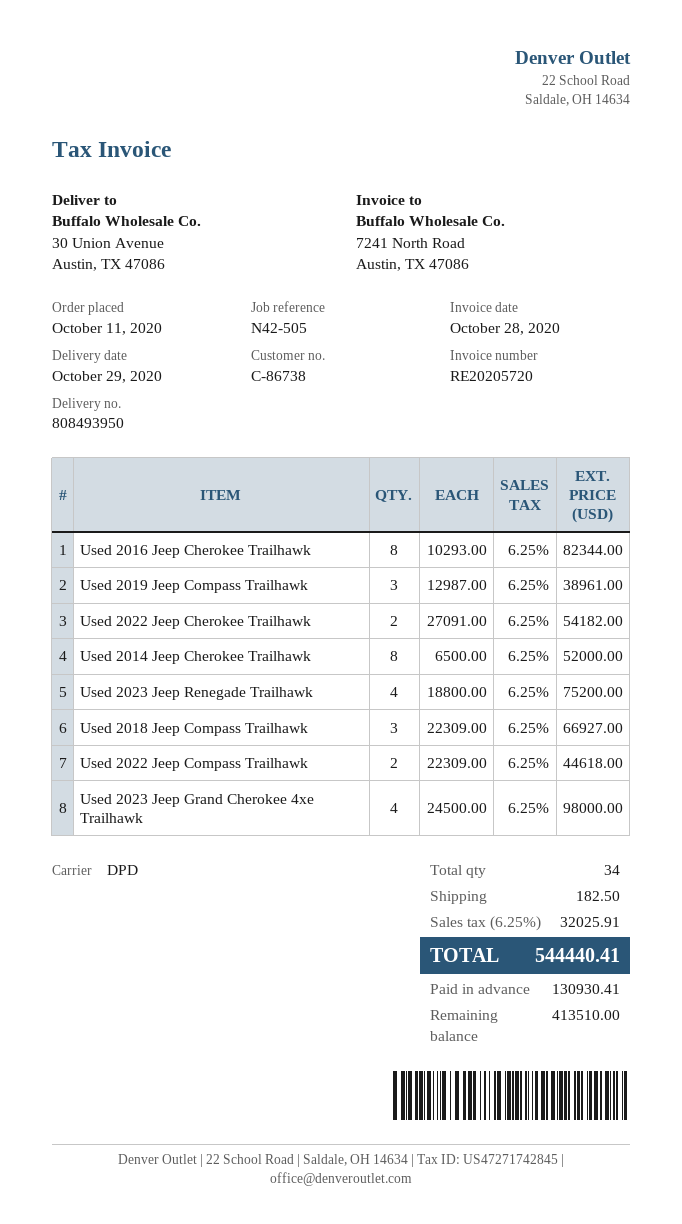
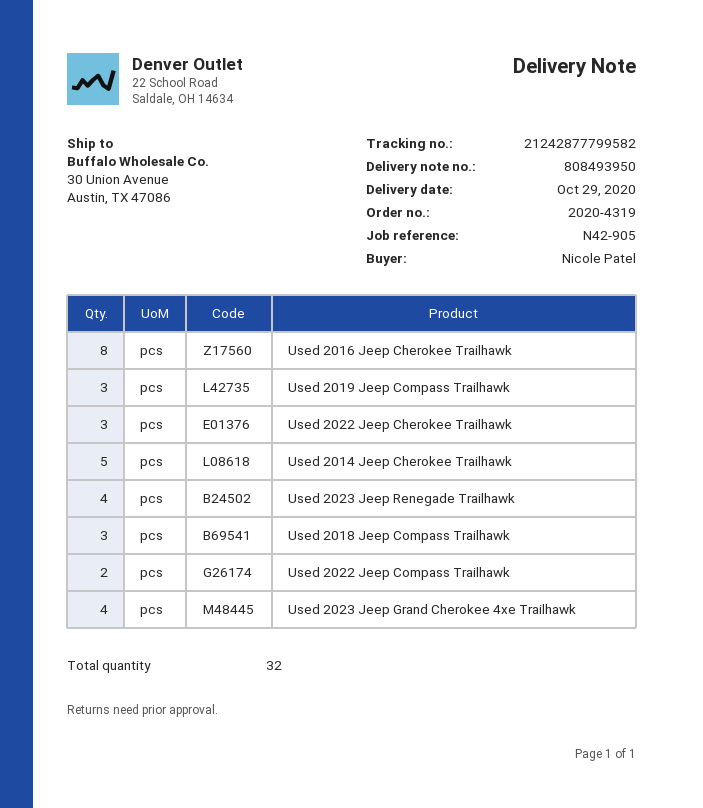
reference: N42-505 -> N42-905
Used 2022 Jeep Cherokee Trailhawk: 2 -> 3
Used 2014 Jeep Cherokee Trailhawk: 8 -> 5
total quantity: 34 -> 32

